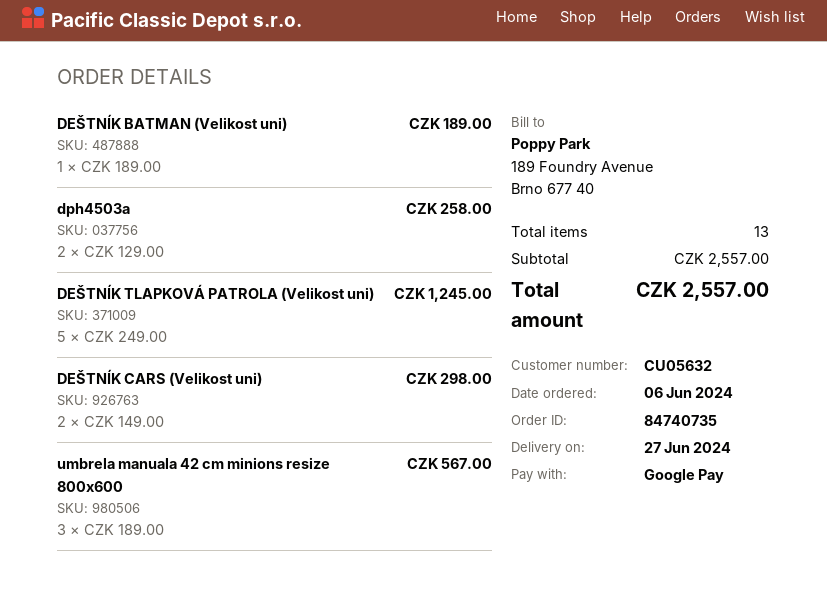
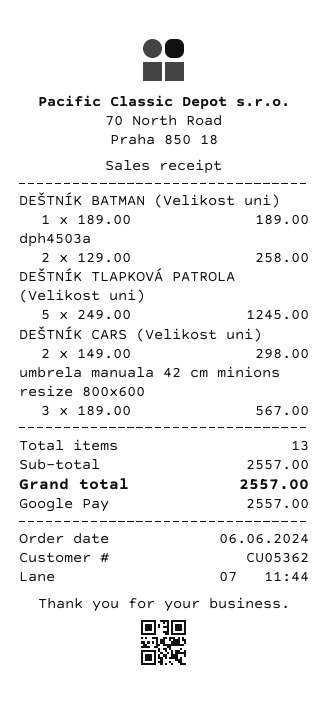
customer number: CU05632 -> CU05362

